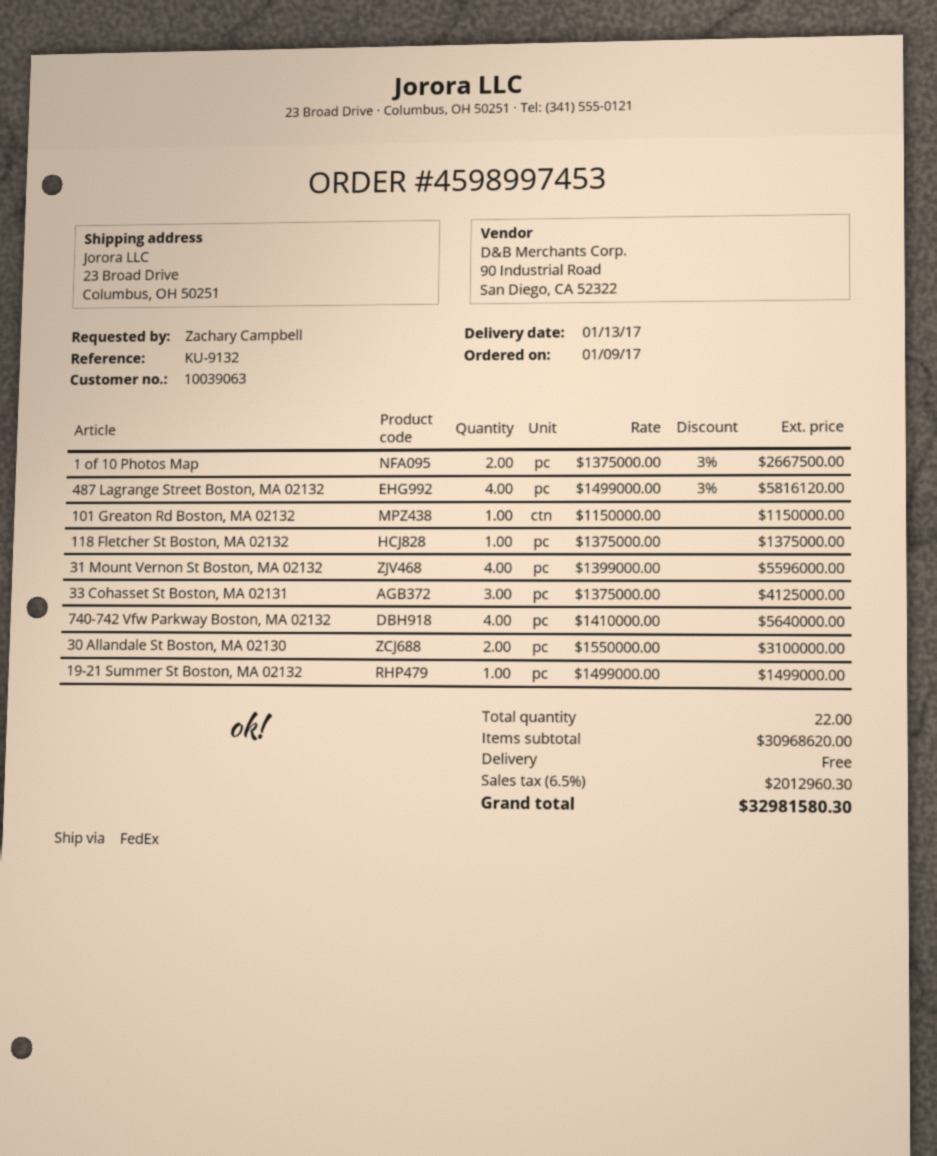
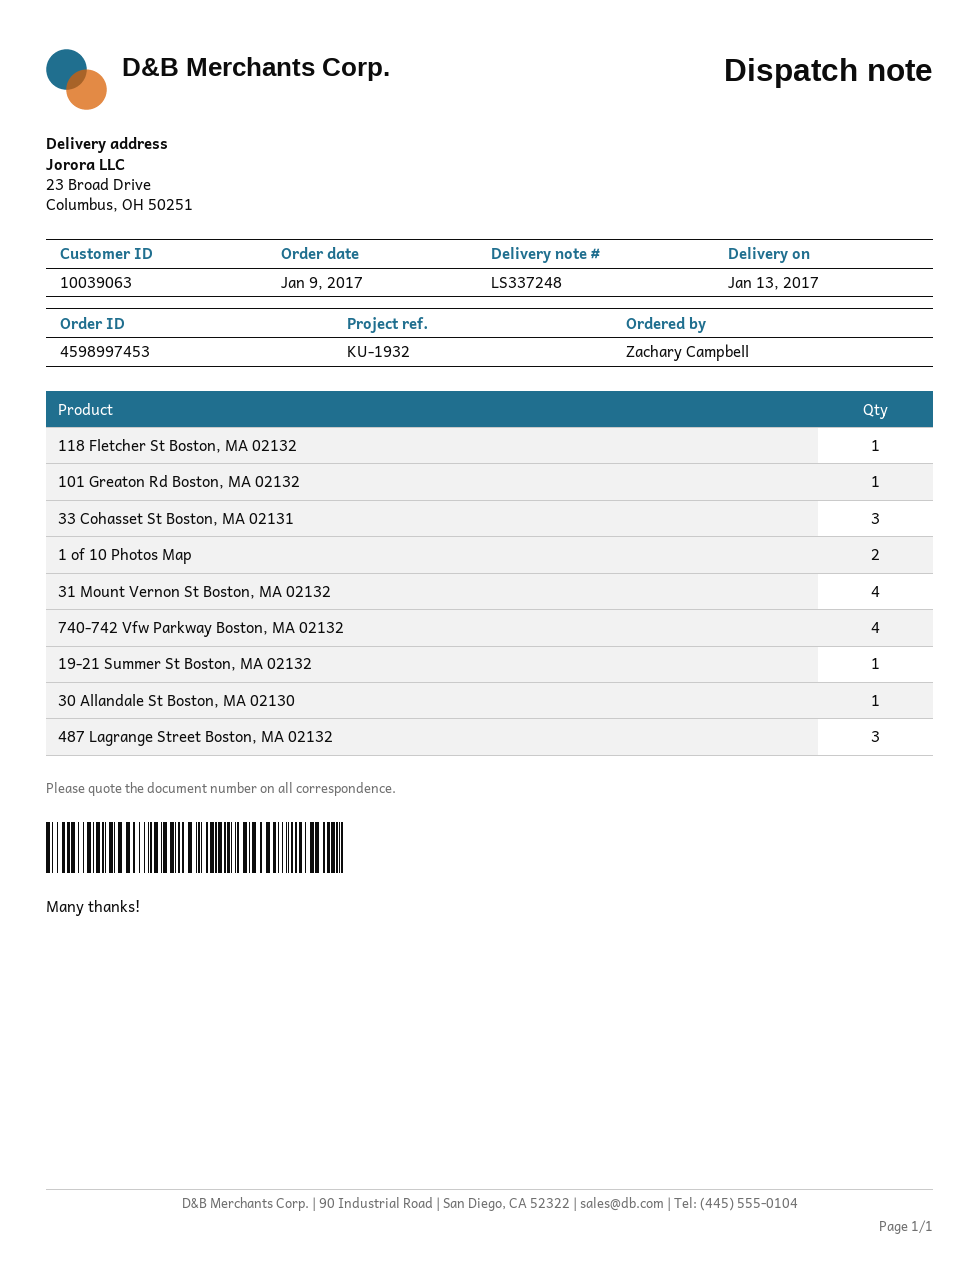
reference: KU-9132 -> KU-1932
487 Lagrange Street Boston, MA 02132: 4 -> 3
30 Allandale St Boston, MA 02130: 2 -> 1

